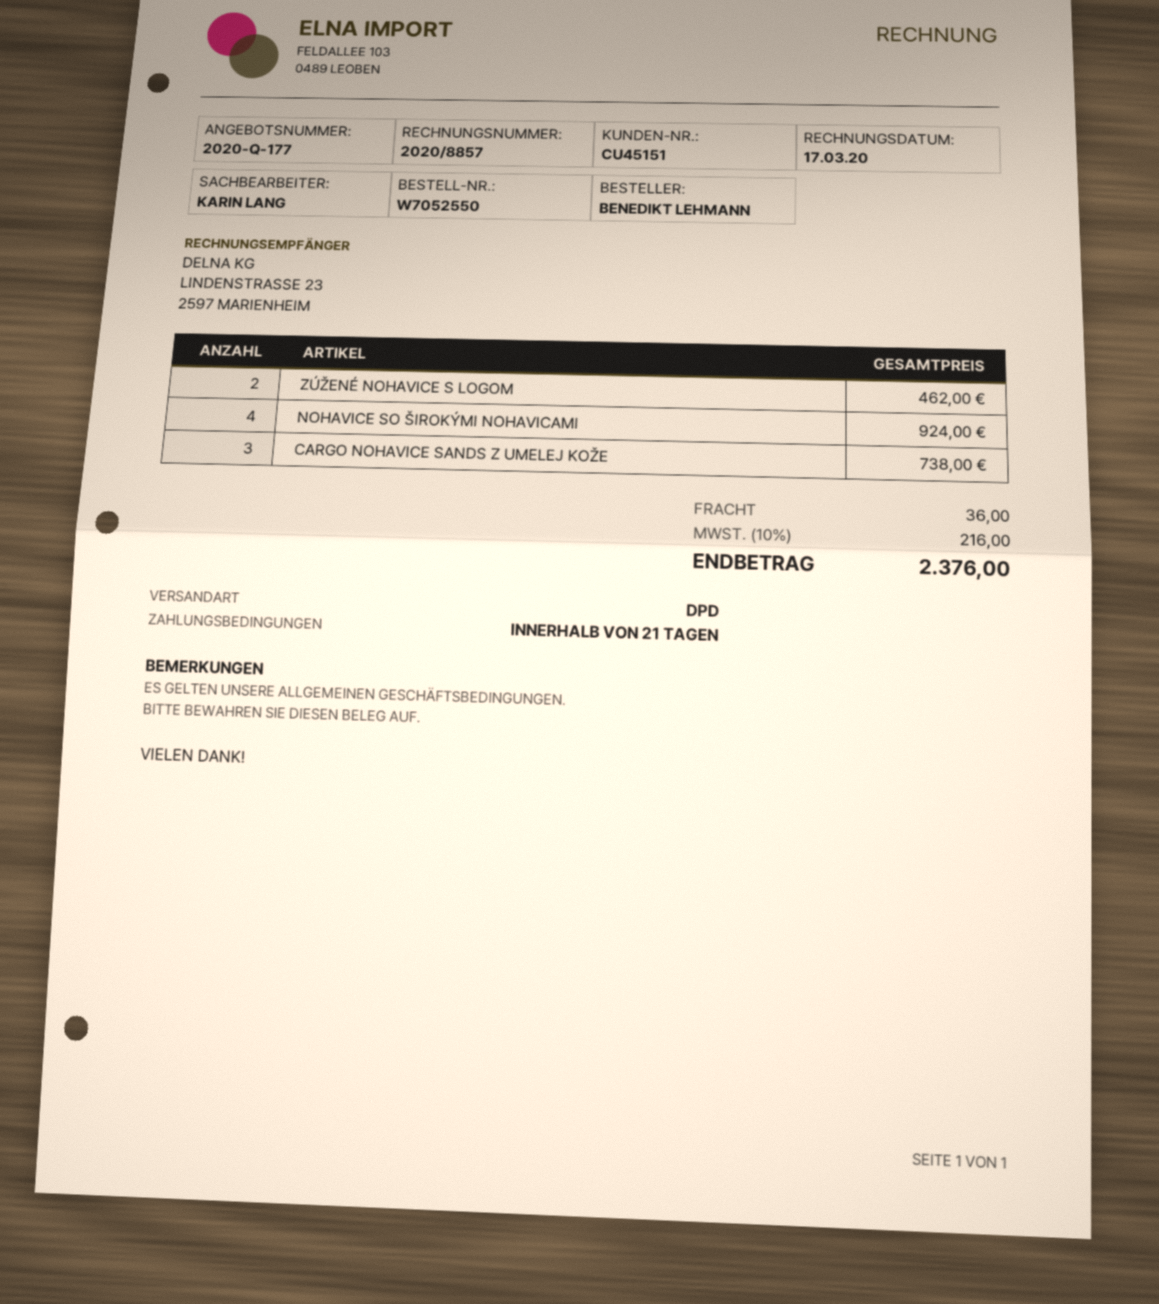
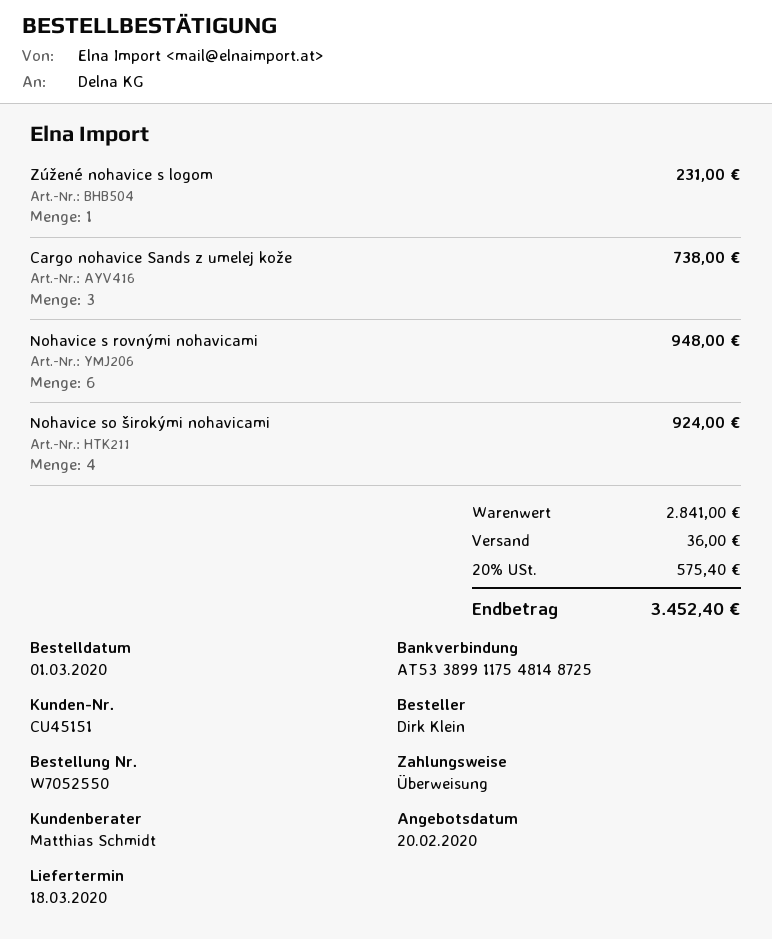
ordered by: BENEDIKT LEHMANN -> Dirk Klein
sales rep: KARIN LANG -> Matthias Schmidt
ZÚŽENÉ NOHAVICE S LOGOM: 2 for 462.00 -> 1 for 231.00
Nohavice s rovnými nohavicami: none -> 6 for 948.00
tax: 10% = 216.00 -> 20% = 575.40
total: 2376.00 -> 3452.40

